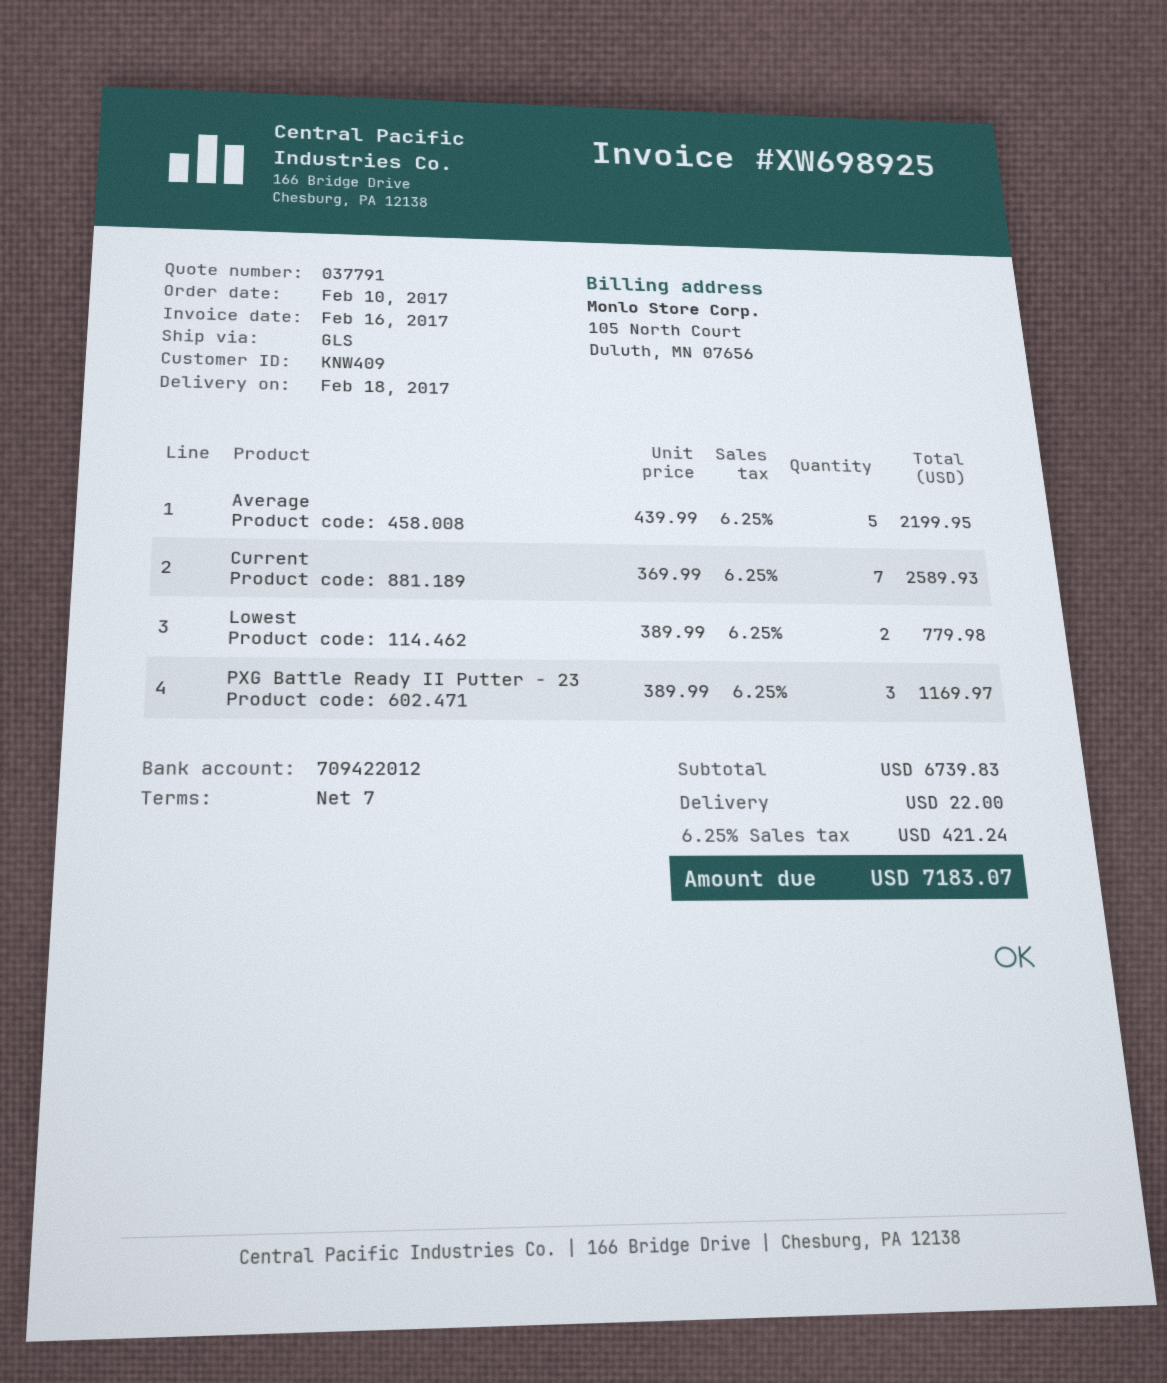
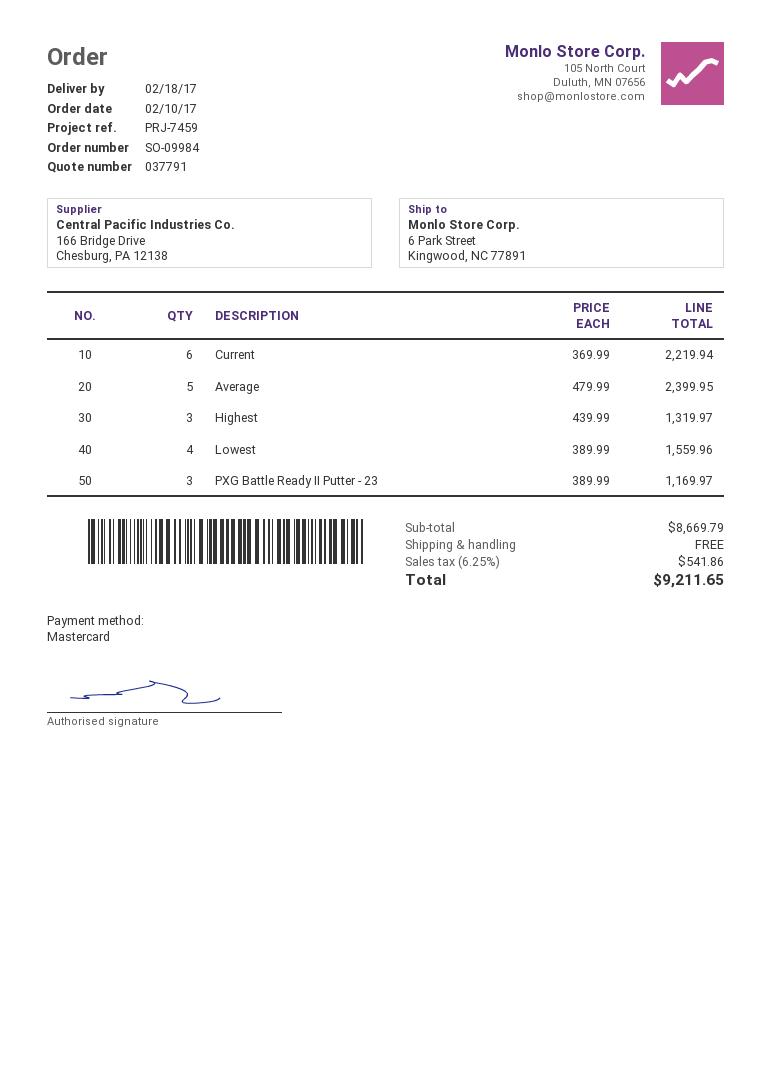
Average: 5 x 439.99 = 2199.95 -> 5 x 479.99 = 2399.95
Current: 7 x 369.99 = 2589.93 -> 6 x 369.99 = 2219.94
Lowest: 2 x 389.99 = 779.98 -> 4 x 389.99 = 1559.96
Highest: none -> 3 x 439.99 = 1319.97
subtotal: 6739.83 -> 8669.79
shipping: 22.00 -> 0.00
tax: 6.25% = 421.24 -> 6.25% = 541.86
total: 7183.07 -> 9211.65

